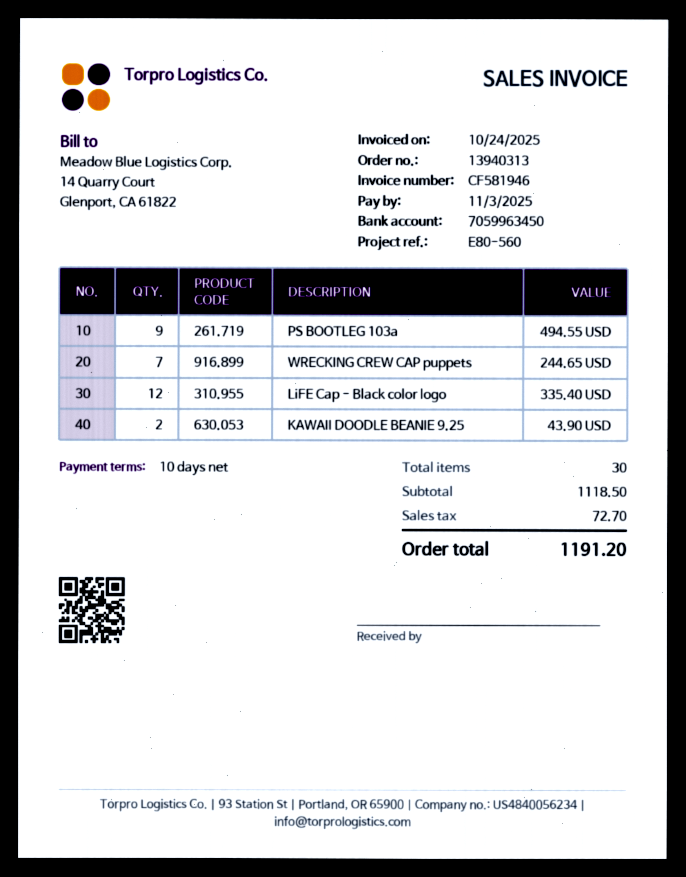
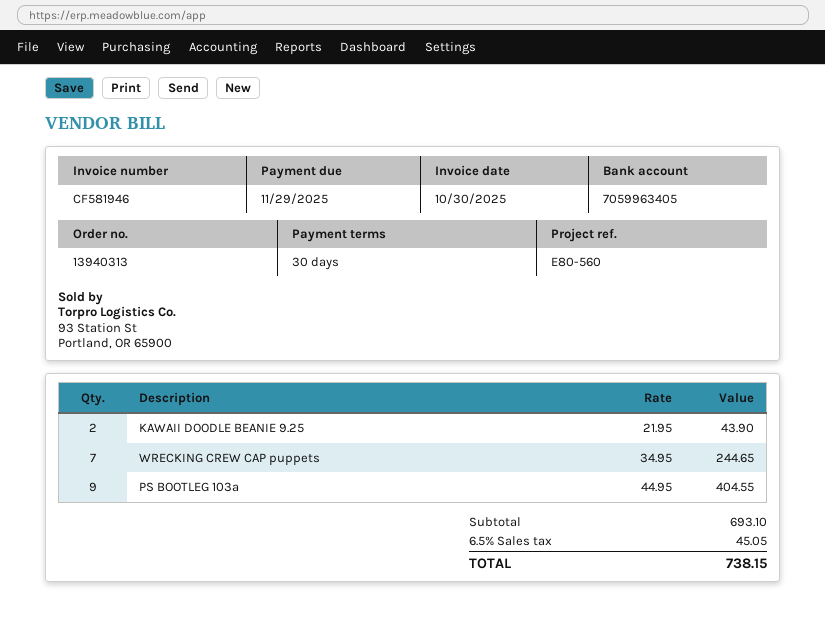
invoice date: 2025-10-24 -> 2025-10-30
payment terms: 10 days -> 30 days
due date: 2025-11-03 -> 2025-11-29
bank account: 7059963450 -> 7059963405
PS BOOTLEG 103a: 9 for 494.55 -> 9 for 404.55
LiFE Cap - Black color logo: 12 for 335.40 -> none
subtotal: 1118.50 -> 693.10
tax: 72.70 -> 45.05
total: 1191.20 -> 738.15

